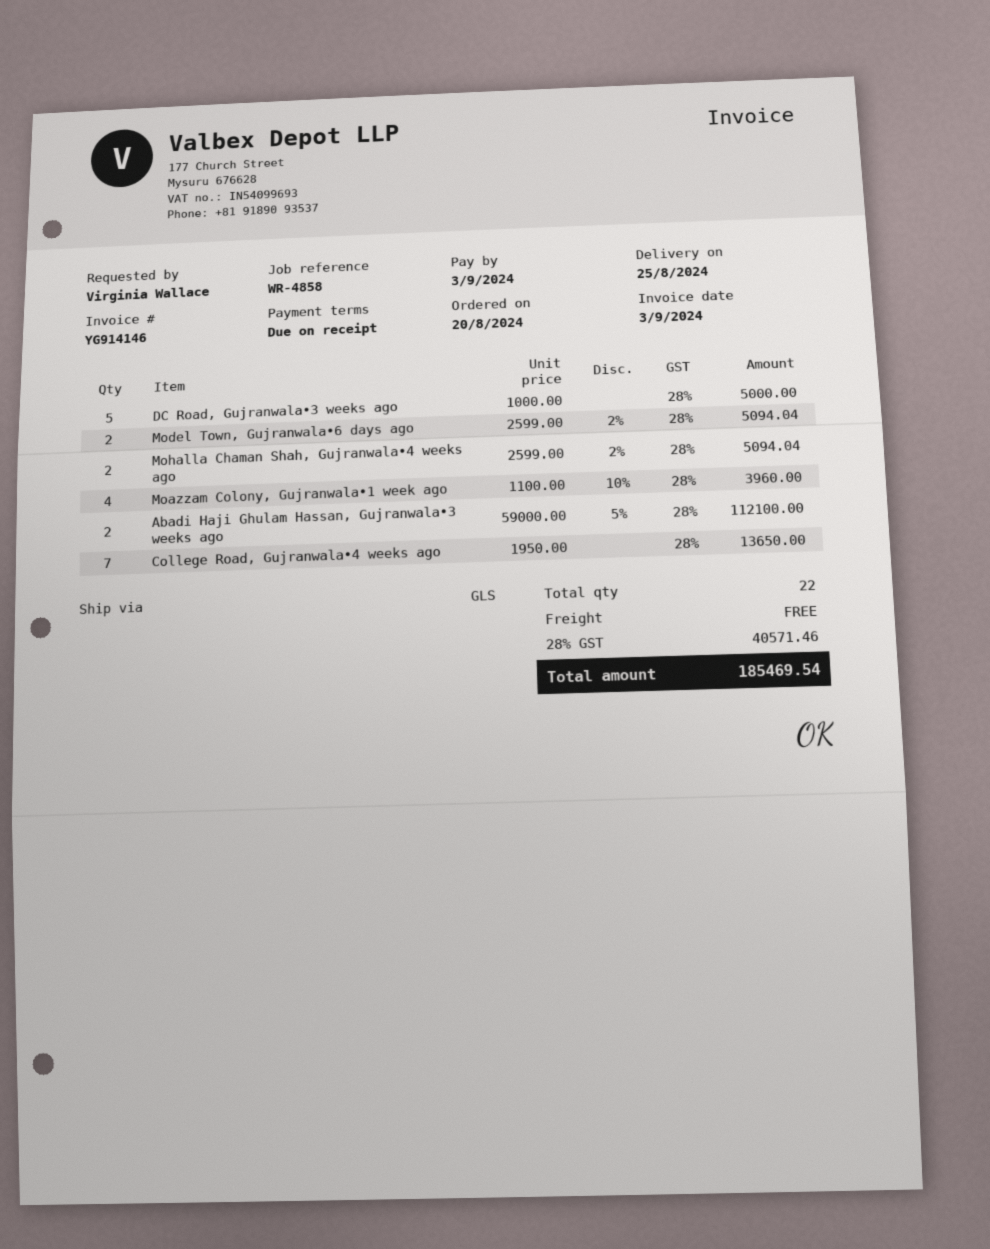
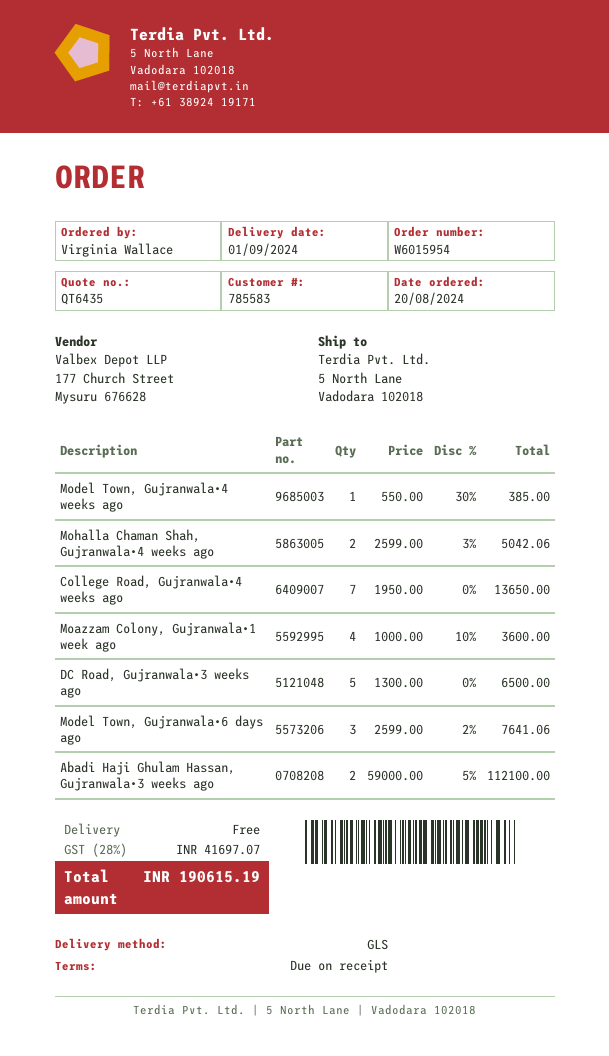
delivery date: 2024-08-25 -> 2024-09-01
DC Road, Gujranwala•3 weeks ago: 5 x 1000.00 = 5000.00 -> 5 x 1300.00 = 6500.00
Model Town, Gujranwala•6 days ago: 2 x 2599.00 - 2% = 5094.04 -> 3 x 2599.00 - 2% = 7641.06
Mohalla Chaman Shah, Gujranwala•4 weeks ago: 2 x 2599.00 - 2% = 5094.04 -> 2 x 2599.00 - 3% = 5042.06
Moazzam Colony, Gujranwala•1 week ago: 4 x 1100.00 - 10% = 3960.00 -> 4 x 1000.00 - 10% = 3600.00
Model Town, Gujranwala•4 weeks ago: none -> 1 x 550.00 - 30% = 385.00
tax: 28% = 40571.46 -> 28% = 41697.07
total: 185469.54 -> 190615.19

